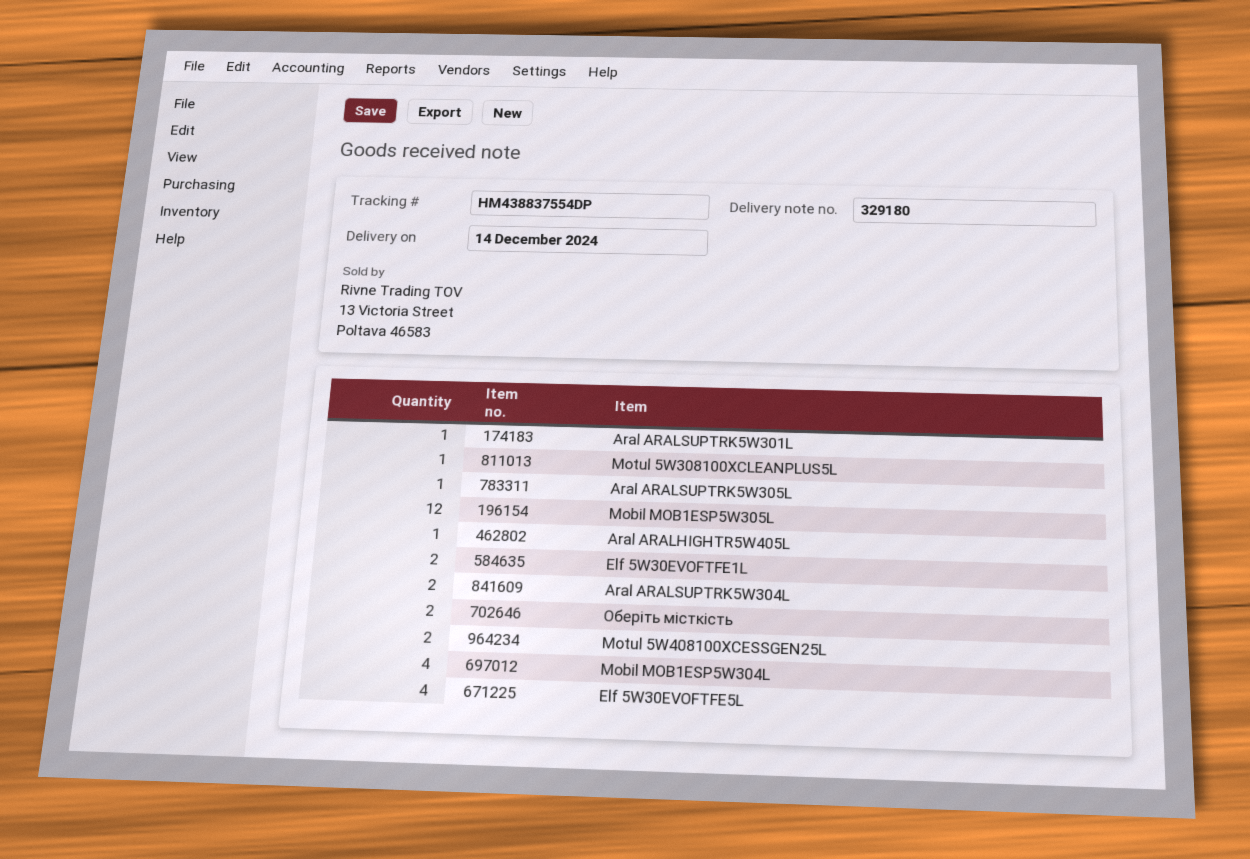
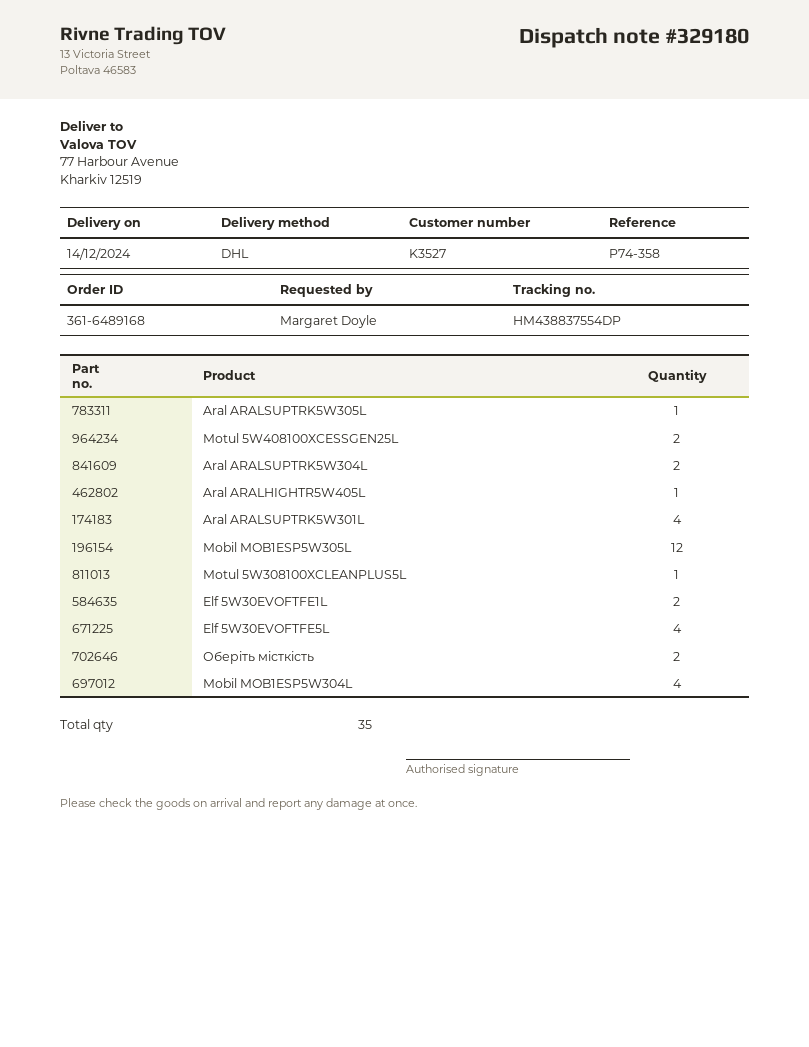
Aral ARALSUPTRK5W301L: 1 -> 4

